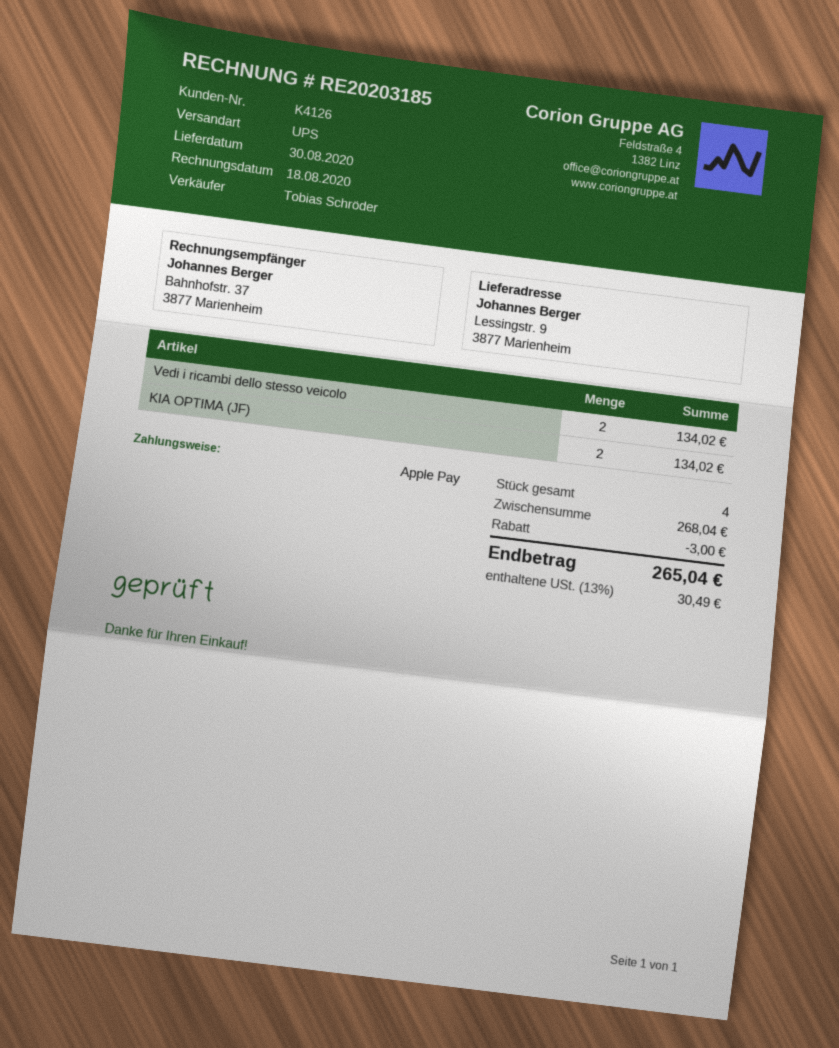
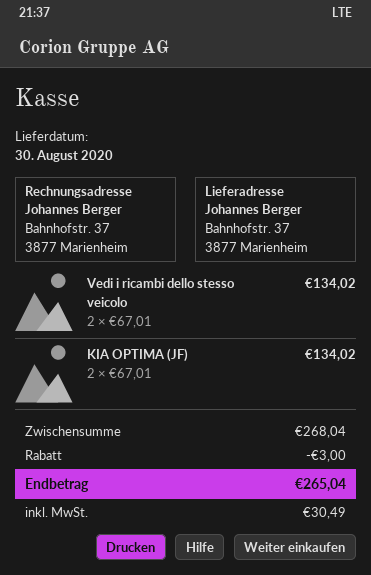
ship to: Lessingstr. 9, 3877 Marienheim -> Bahnhofstr. 37, 3877 Marienheim

